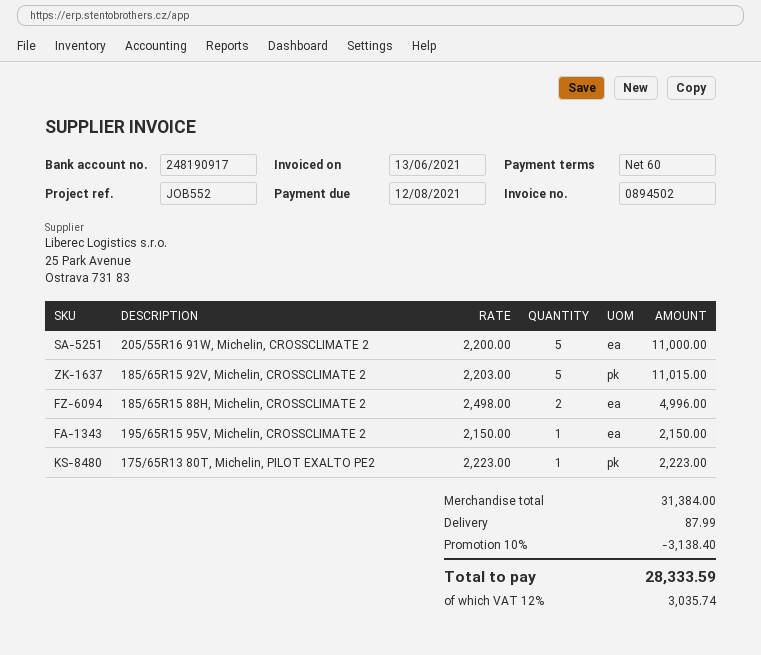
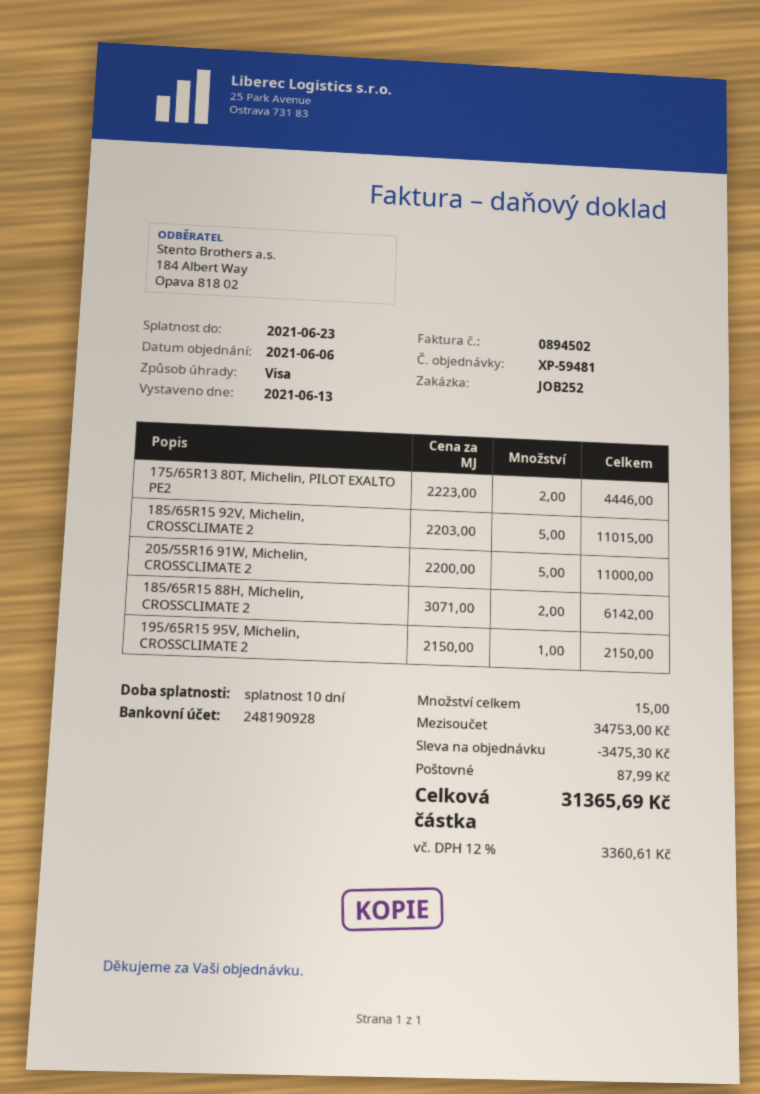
payment terms: 60 days -> 10 days
due date: 2021-08-12 -> 2021-06-23
reference: JOB552 -> JOB252
bank account: 248190917 -> 248190928
185/65R15 88H, Michelin, CROSSCLIMATE 2: 2 x 2498.00 = 4996.00 -> 2 x 3071.00 = 6142.00
175/65R13 80T, Michelin, PILOT EXALTO PE2: 1 x 2223.00 = 2223.00 -> 2 x 2223.00 = 4446.00
subtotal: 31384.00 -> 34753.00
discount: 3138.40 -> 3475.30
tax: 12% = 3035.74 -> 12% = 3360.61
total: 28333.59 -> 31365.69

